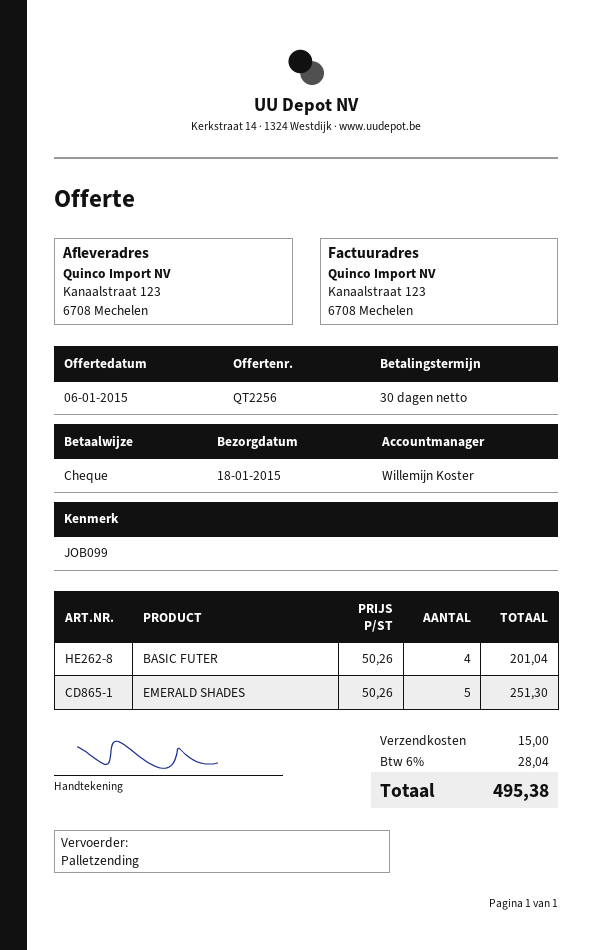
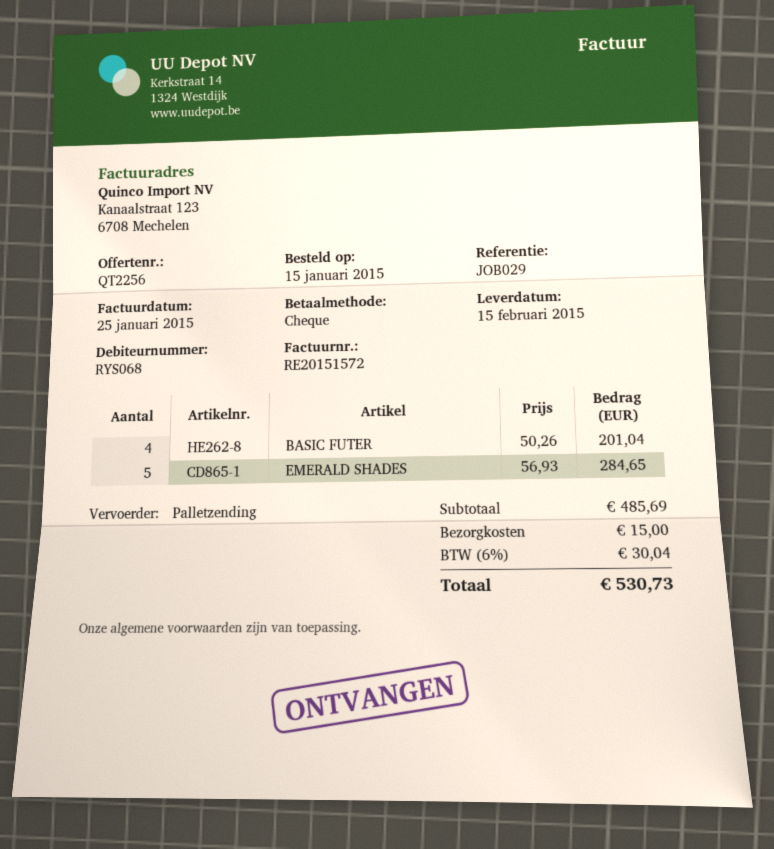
delivery date: 2015-01-18 -> 2015-02-15
reference: JOB099 -> JOB029
EMERALD SHADES: 5 x 50.26 = 251.30 -> 5 x 56.93 = 284.65
tax: 6% = 28.04 -> 6% = 30.04
total: 495.38 -> 530.73

